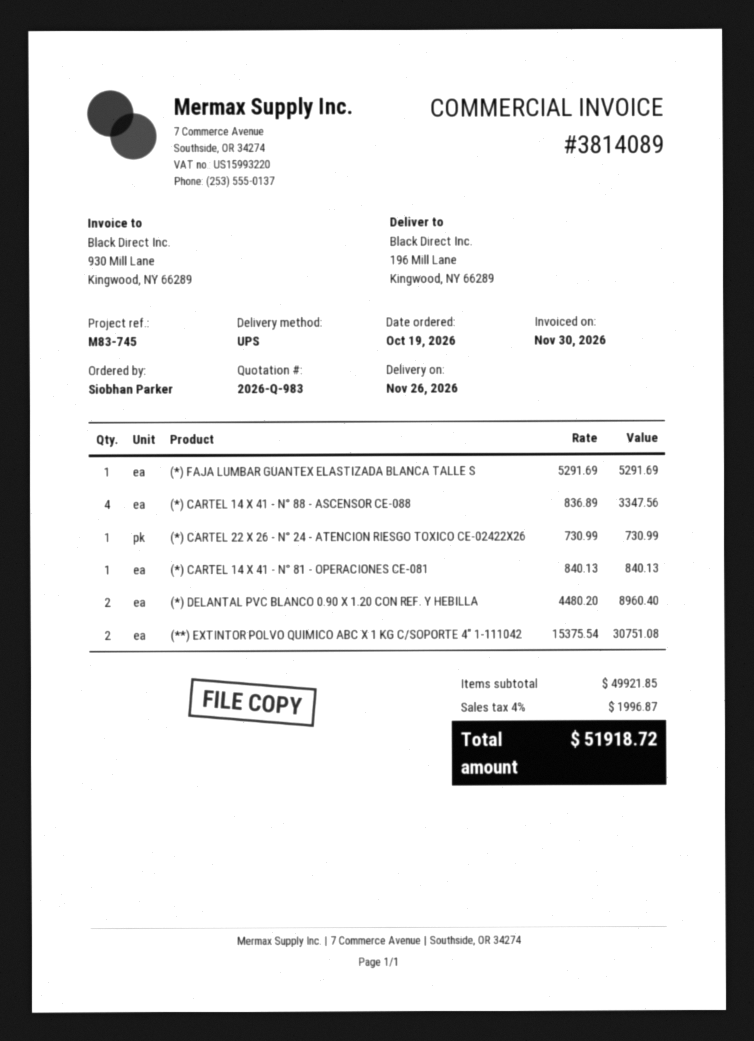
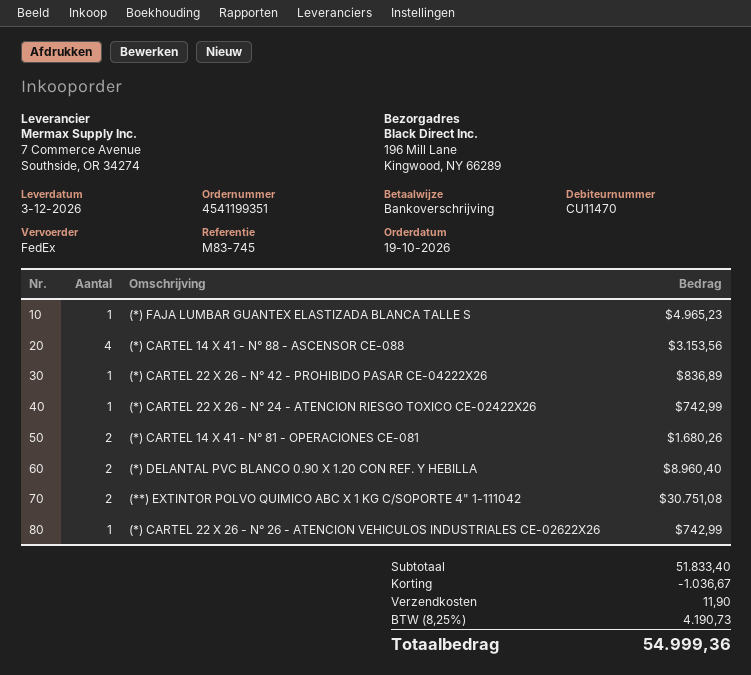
delivery date: 2026-11-26 -> 2026-12-03
shipping method: UPS -> FedEx
(*) FAJA LUMBAR GUANTEX ELASTIZADA BLANCA TALLE S: 1 for 5291.69 -> 1 for 4965.23
(*) CARTEL 14 X 41 - N° 88 - ASCENSOR CE-088: 4 for 3347.56 -> 4 for 3153.56
(*) CARTEL 22 X 26 - N° 24 - ATENCION RIESGO TOXICO CE-02422X26: 1 for 730.99 -> 1 for 742.99
(*) CARTEL 14 X 41 - N° 81 - OPERACIONES CE-081: 1 for 840.13 -> 2 for 1680.26
(*) CARTEL 22 X 26 - N° 42 - PROHIBIDO PASAR CE-04222X26: none -> 1 for 836.89
(*) CARTEL 22 X 26 - N° 26 - ATENCION VEHICULOS INDUSTRIALES CE-02622X26: none -> 1 for 742.99
subtotal: 49921.85 -> 51833.40
discount: none -> 1036.67
shipping: none -> 11.90
tax: 4% = 1996.87 -> 8.25% = 4190.73
total: 51918.72 -> 54999.36

